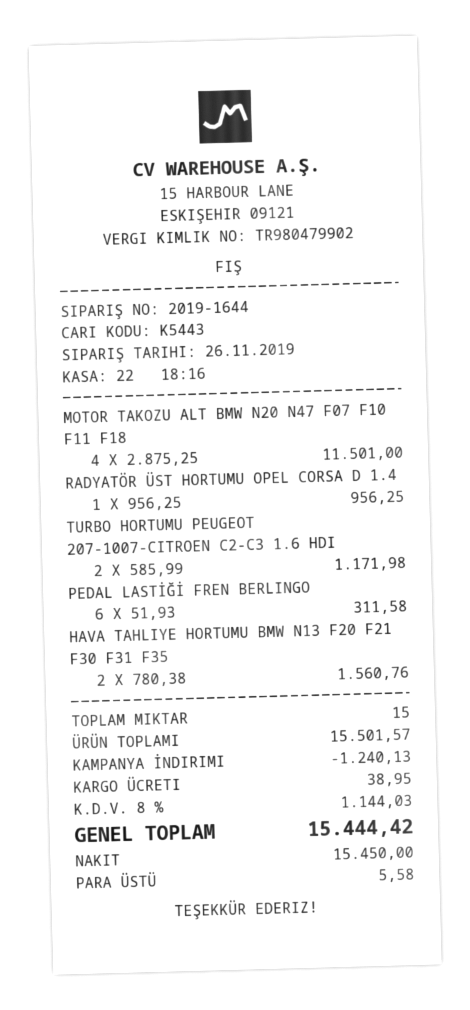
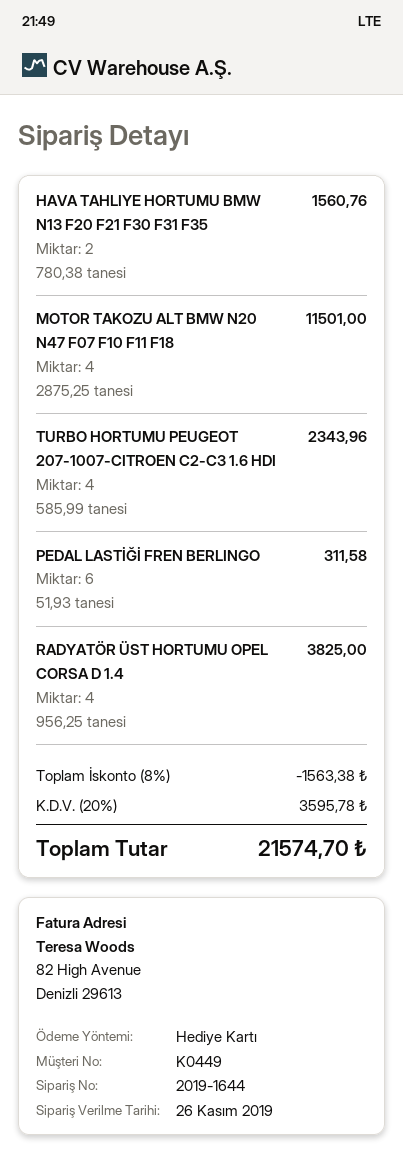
customer number: K5443 -> K0449
payment method: cash -> gift card
RADYATÖR ÜST HORTUMU OPEL CORSA D 1.4: 1 x 956.25 = 956.25 -> 4 x 956.25 = 3825.00
TURBO HORTUMU PEUGEOT 207-1007-CITROEN C2-C3 1.6 HDI: 2 x 585.99 = 1171.98 -> 4 x 585.99 = 2343.96
discount: 1240.13 -> 1563.38
shipping: 38.95 -> none
tax: 8% = 1144.03 -> 20% = 3595.78
total: 15444.42 -> 21574.70

